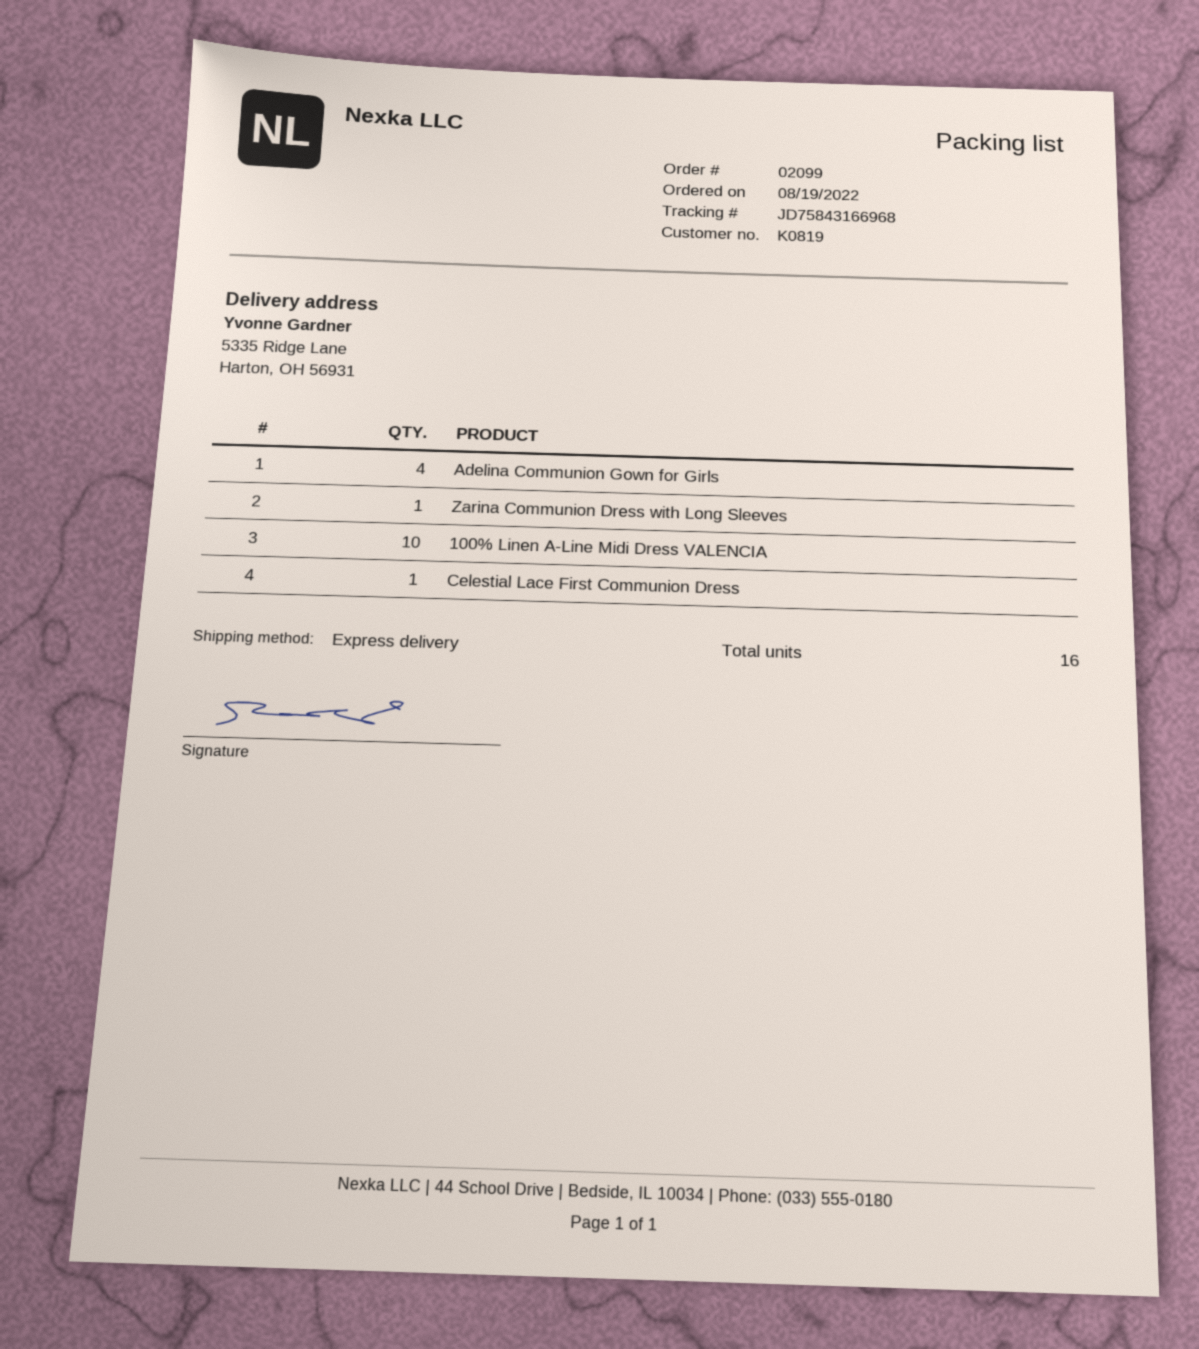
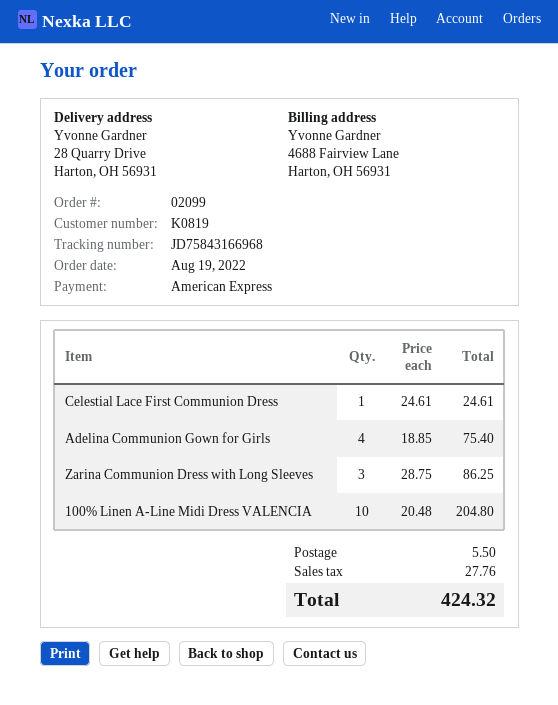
ship to: 5335 Ridge Lane, Harton, OH 56931 -> 28 Quarry Drive, Harton, OH 56931
Zarina Communion Dress with Long Sleeves: 1 -> 3

